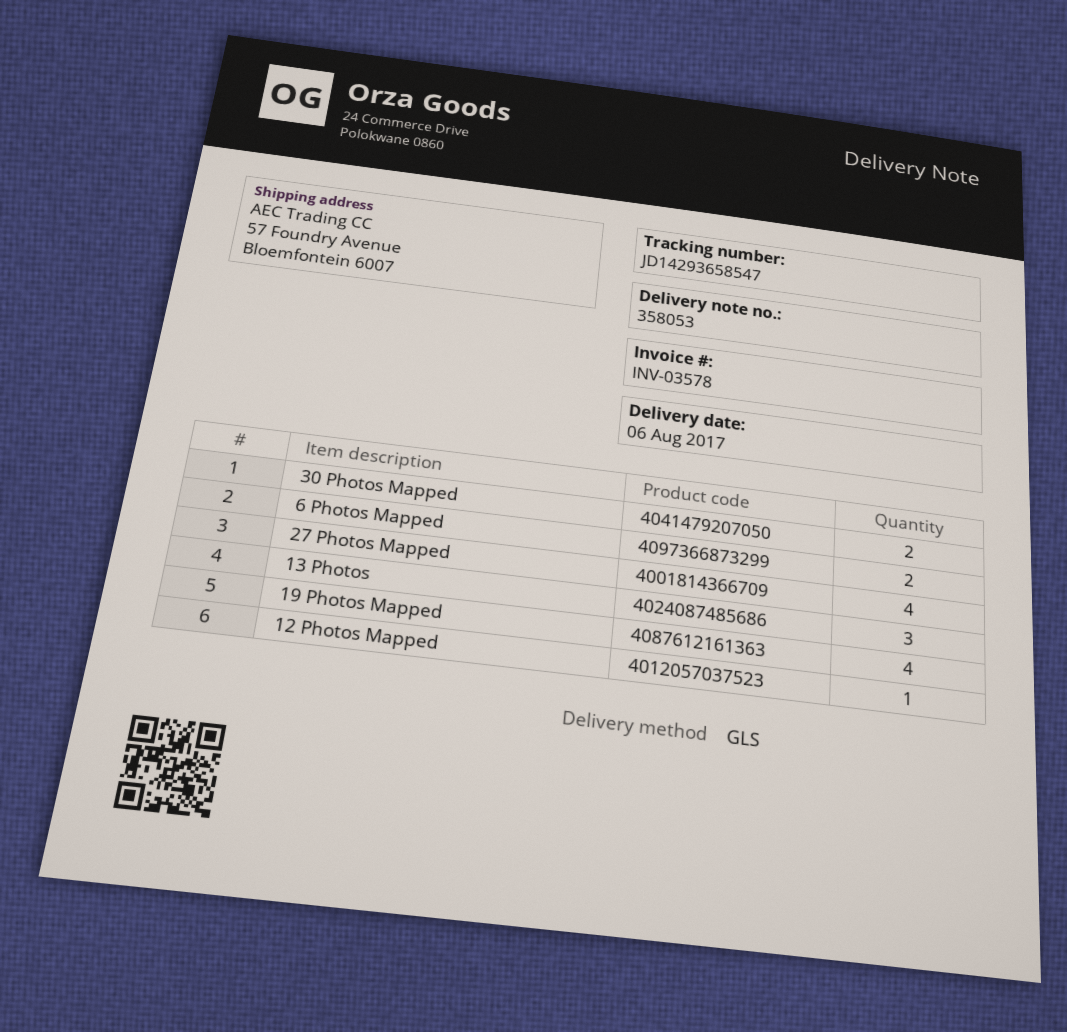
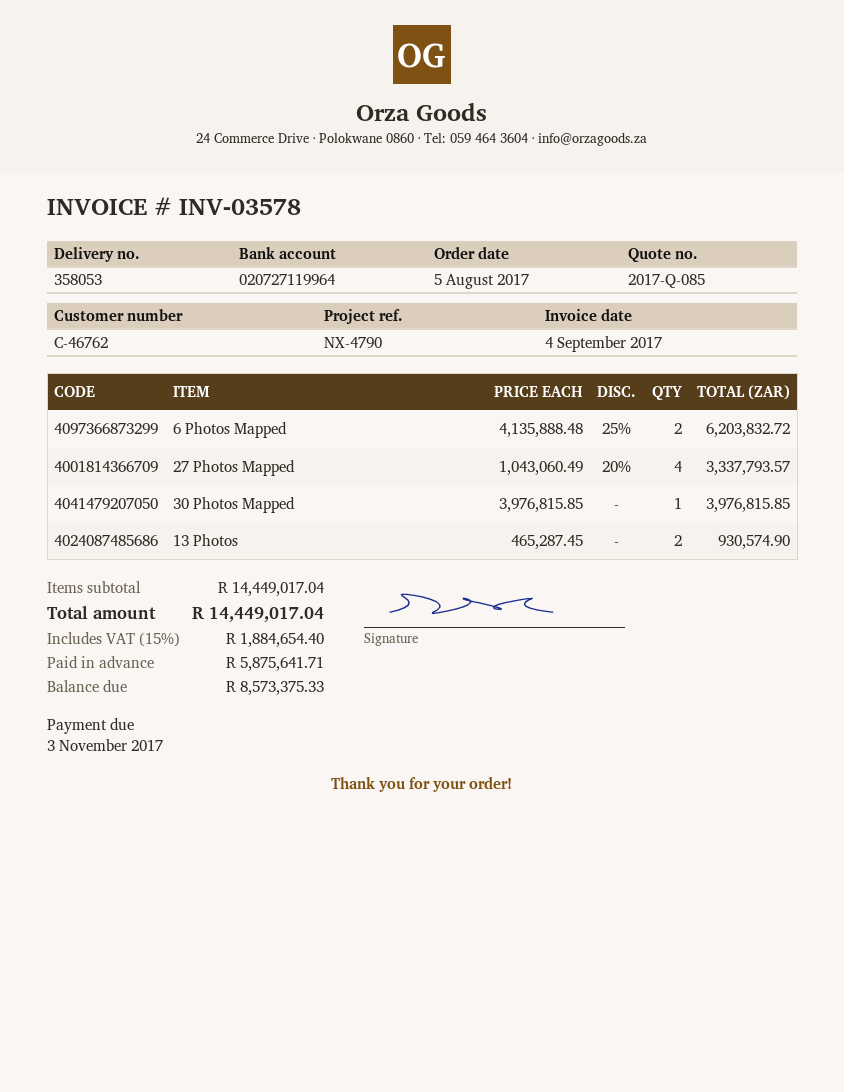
30 Photos Mapped: 2 -> 1
13 Photos: 3 -> 2
19 Photos Mapped: 4 -> none
12 Photos Mapped: 1 -> none

